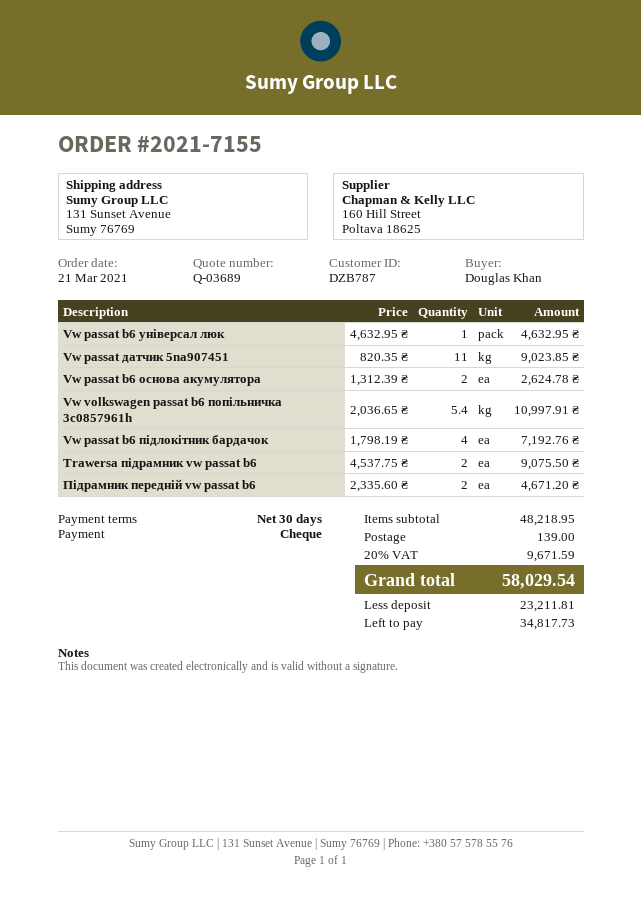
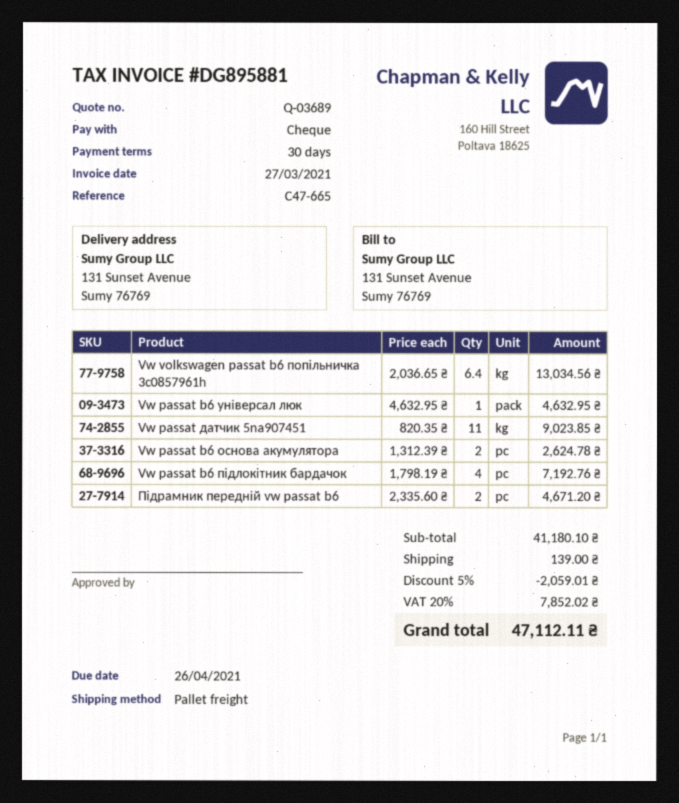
Vw volkswagen passat b6 попільничка 3c0857961h: 5.4 x 2036.65 = 10997.91 -> 6.4 x 2036.65 = 13034.56
Trawersa підрамник vw passat b6: 2 x 4537.75 = 9075.50 -> none
subtotal: 48218.95 -> 41180.10
discount: none -> 5% = 2059.01
tax: 20% = 9671.59 -> 20% = 7852.02
total: 58029.54 -> 47112.11

